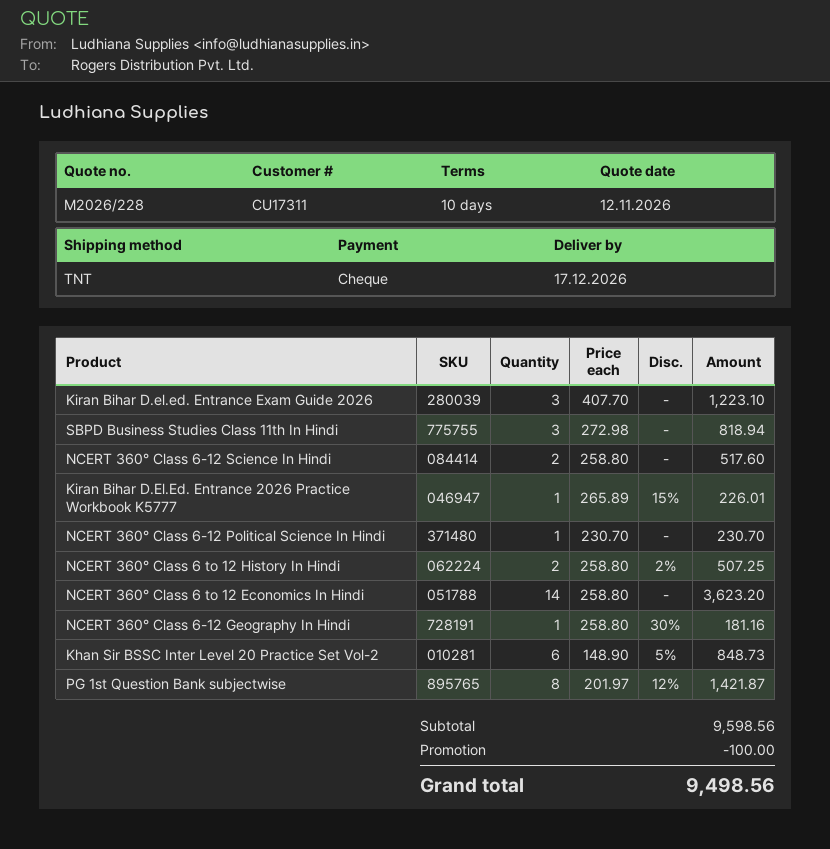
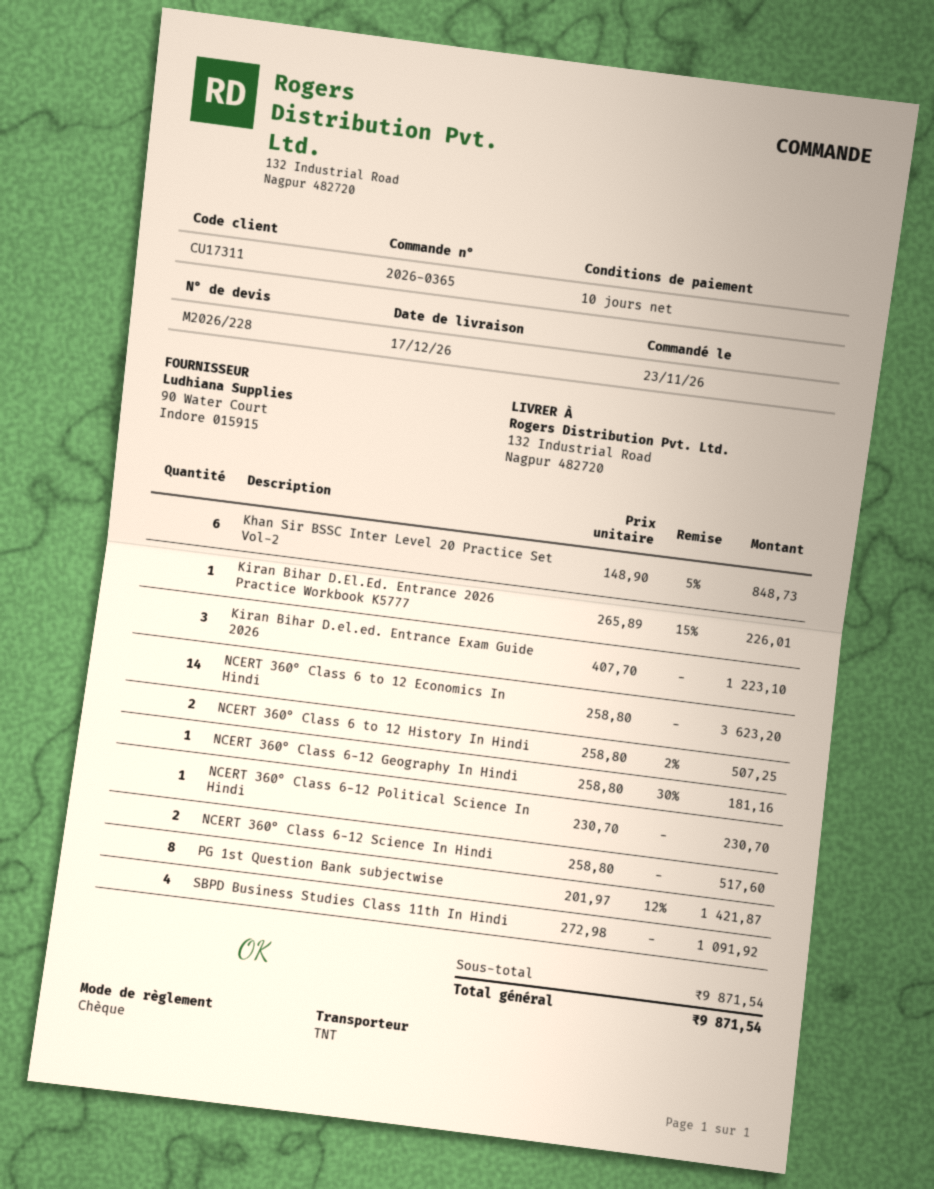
SBPD Business Studies Class 11th In Hindi: 3 x 272.98 = 818.94 -> 4 x 272.98 = 1091.92
subtotal: 9598.56 -> 9871.54
discount: 100.00 -> none
total: 9498.56 -> 9871.54

